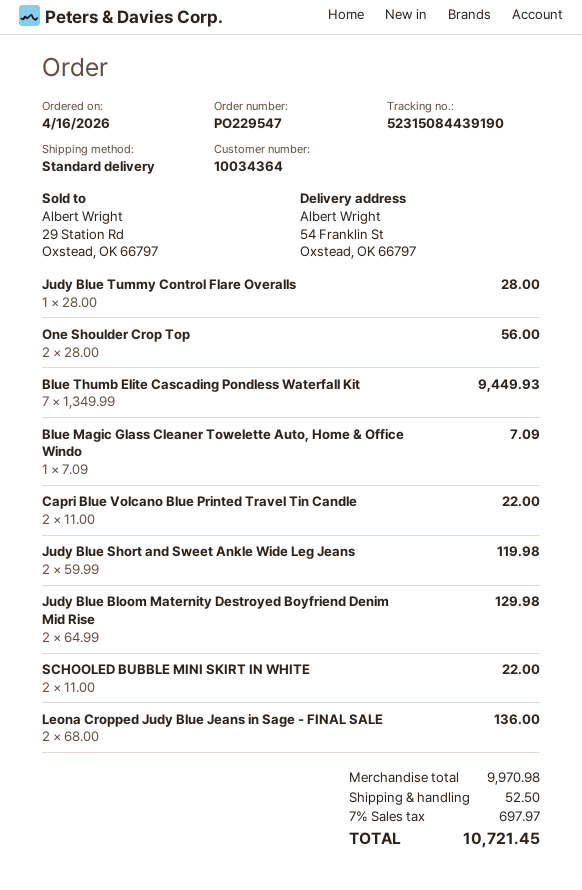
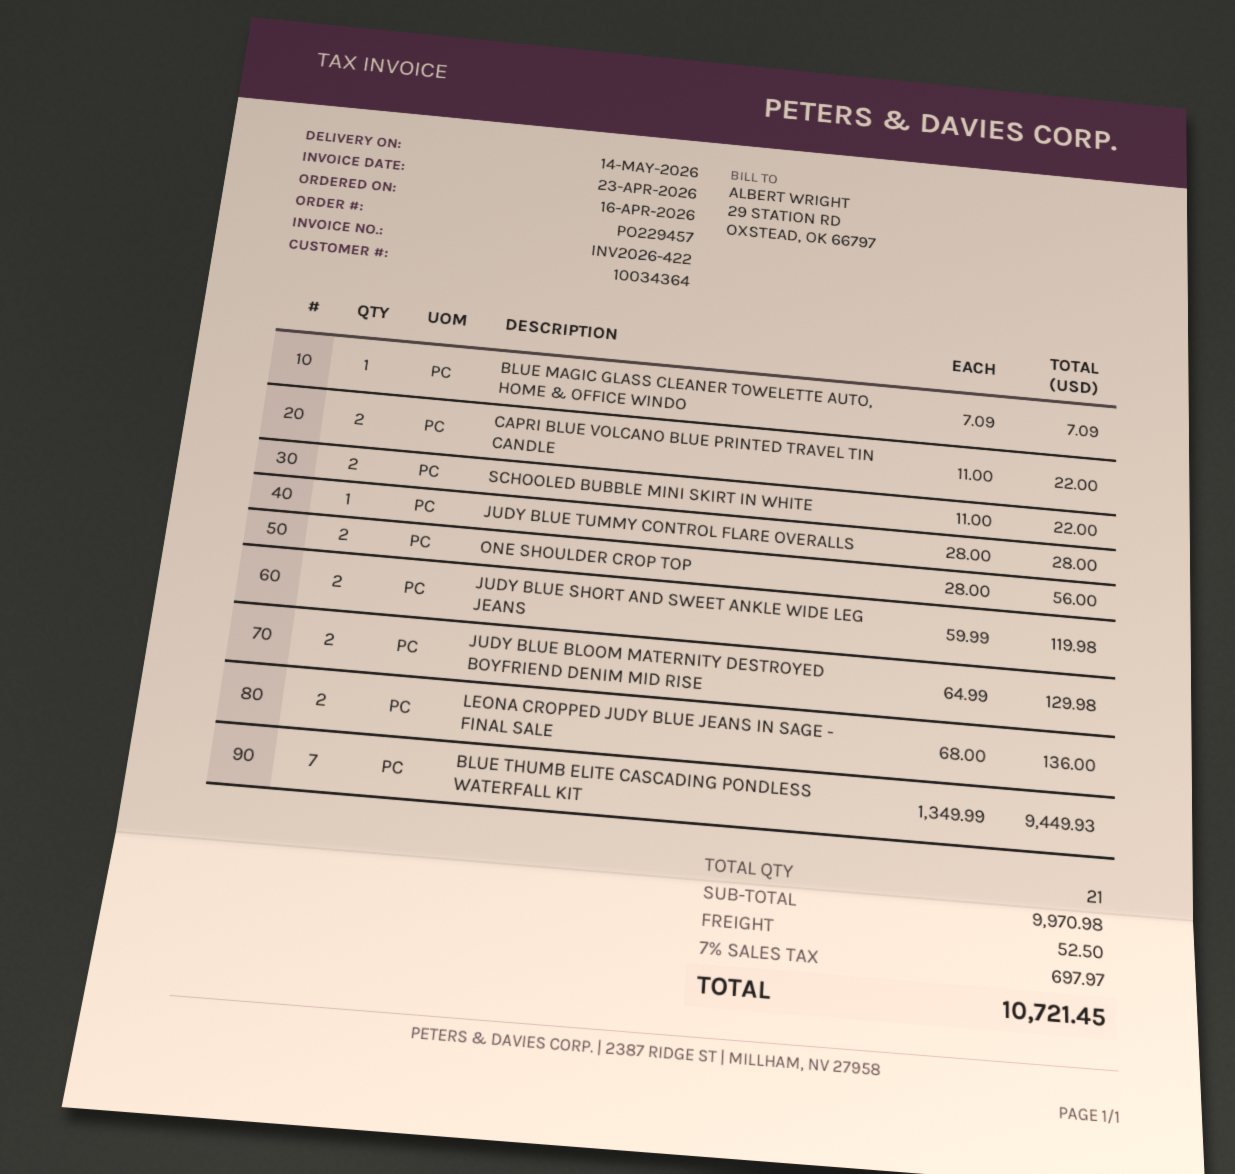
order number: PO229547 -> PO229457

